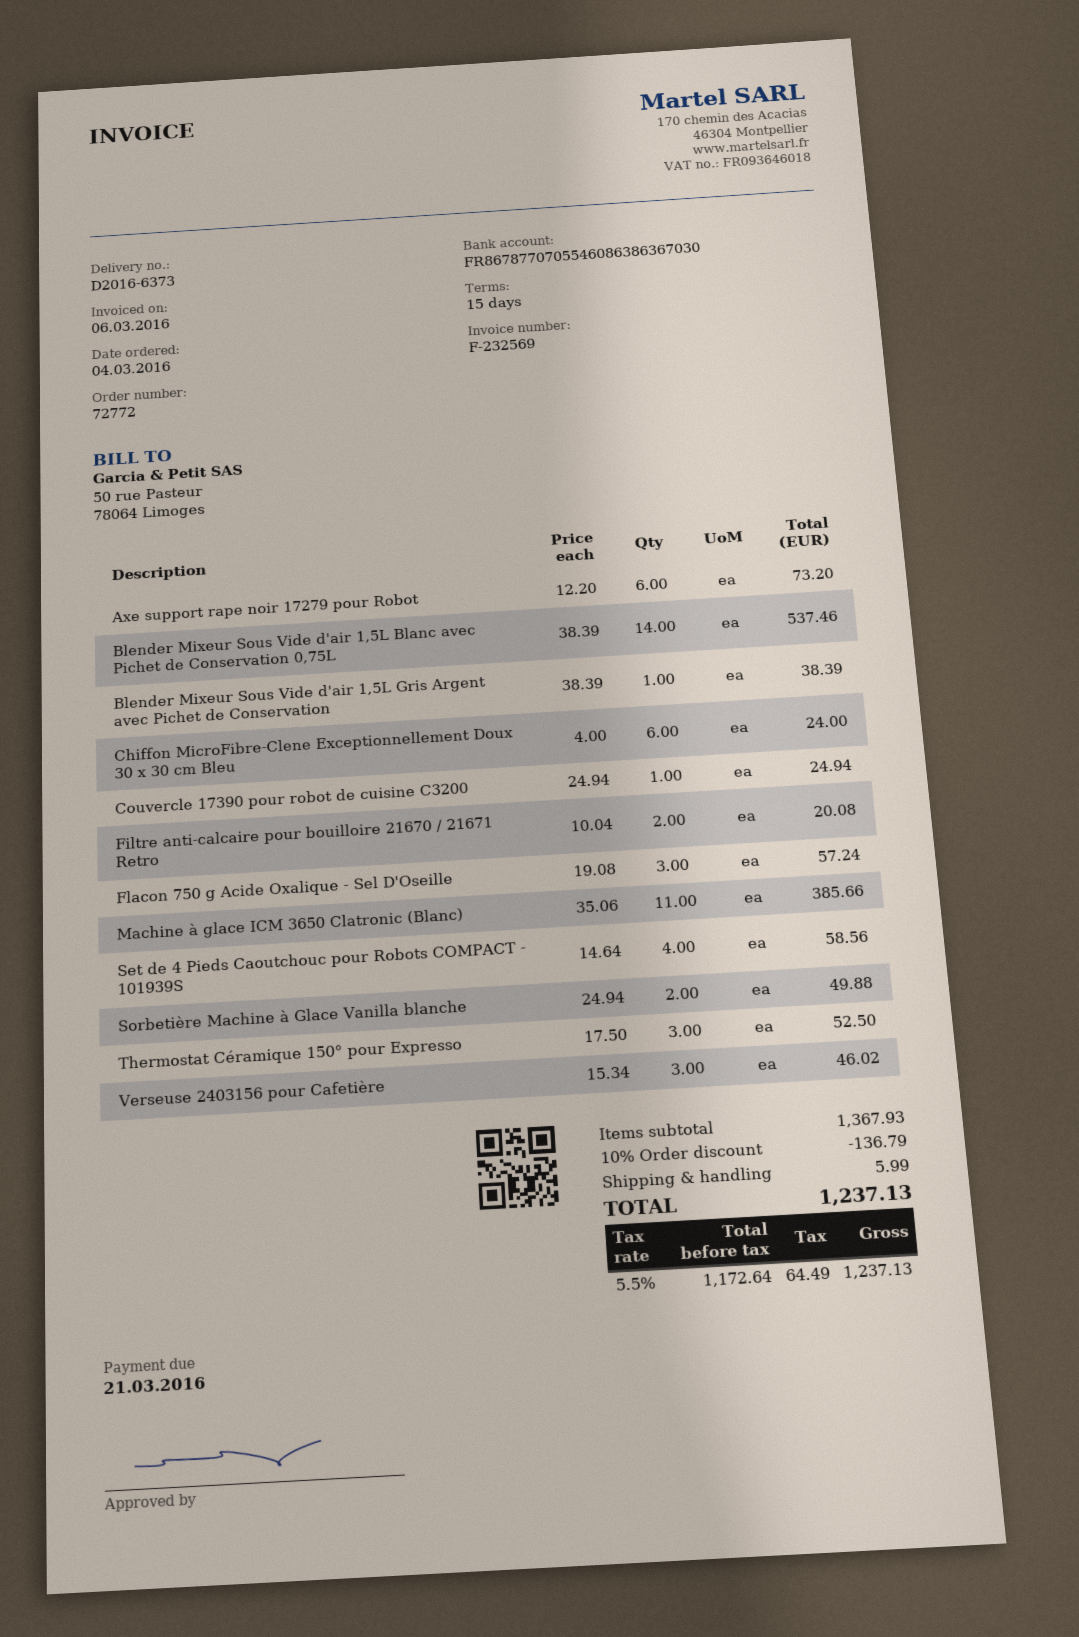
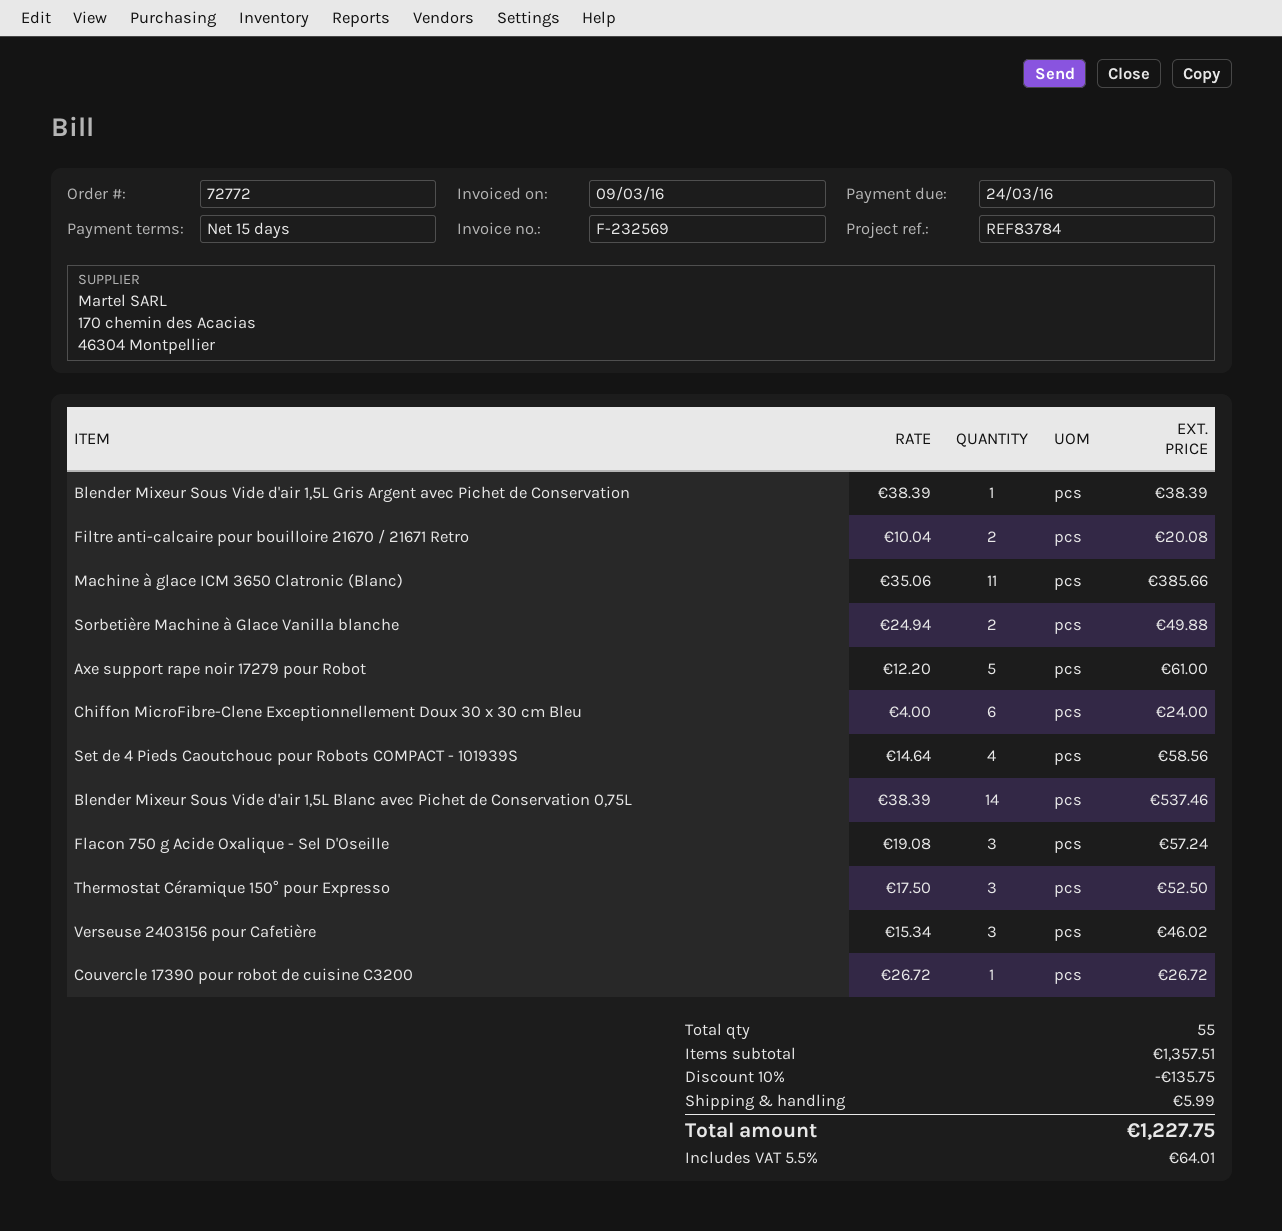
invoice date: 2016-03-06 -> 2016-03-09
due date: 2016-03-21 -> 2016-03-24
Axe support rape noir 17279 pour Robot: 6 x 12.20 = 73.20 -> 5 x 12.20 = 61.00
Couvercle 17390 pour robot de cuisine C3200: 1 x 24.94 = 24.94 -> 1 x 26.72 = 26.72
subtotal: 1367.93 -> 1357.51
discount: 10% = 136.79 -> 10% = 135.75
tax: 5.5% = 64.49 -> 5.5% = 64.01
total: 1237.13 -> 1227.75

